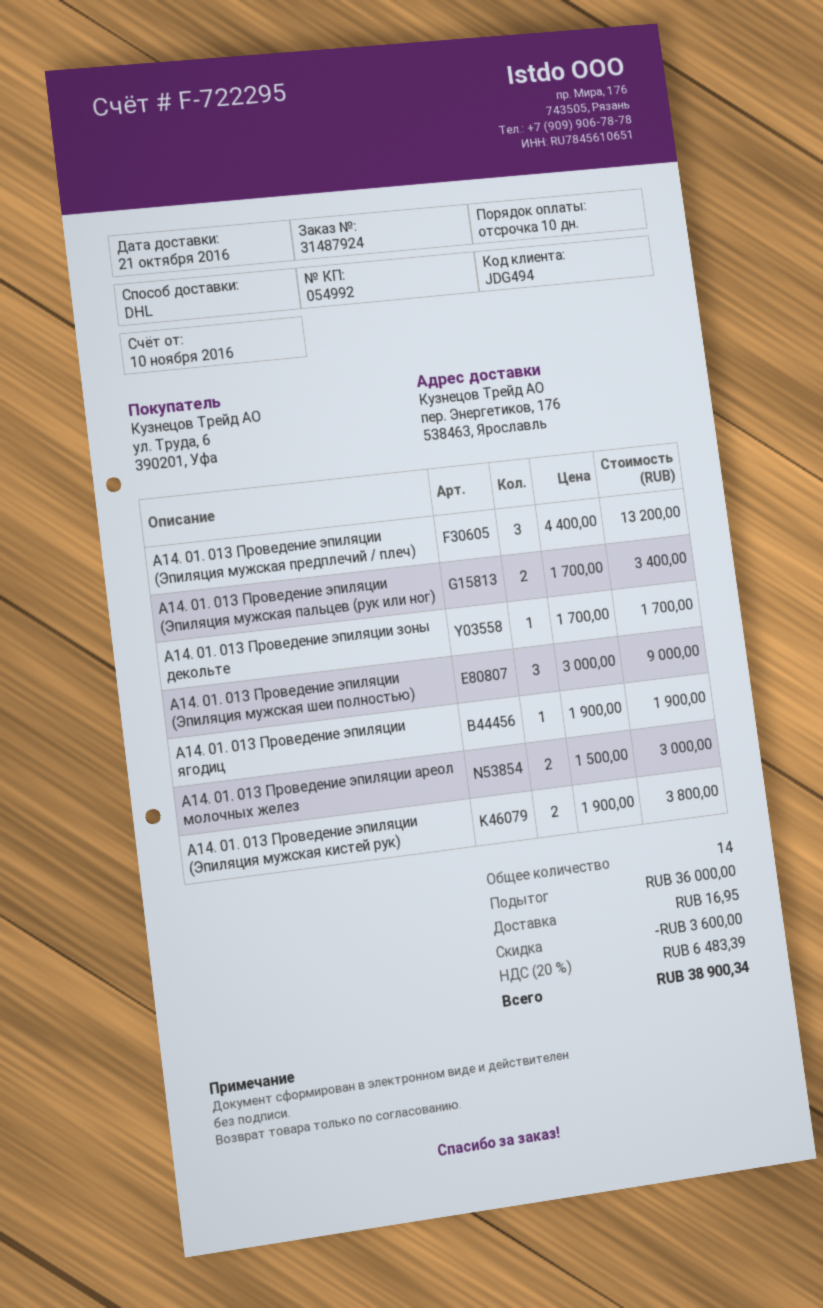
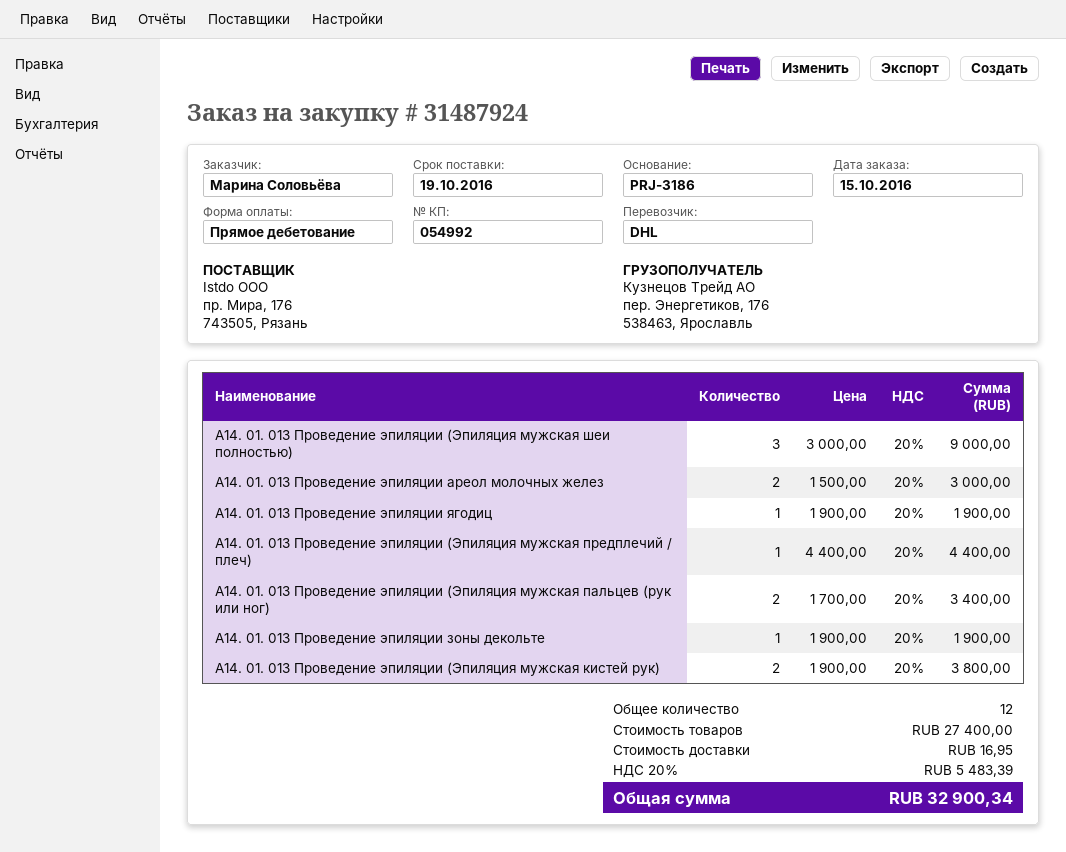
delivery date: 2016-10-21 -> 2016-10-19
А14. 01. 013 Проведение эпиляции (Эпиляция мужская предплечий / плеч): 3 x 4400.00 = 13200.00 -> 1 x 4400.00 = 4400.00
А14. 01. 013 Проведение эпиляции зоны декольте: 1 x 1700.00 = 1700.00 -> 1 x 1900.00 = 1900.00
total quantity: 14 -> 12
subtotal: 36000.00 -> 27400.00
discount: 3600.00 -> none
tax: 20% = 6483.39 -> 20% = 5483.39
total: 38900.34 -> 32900.34

